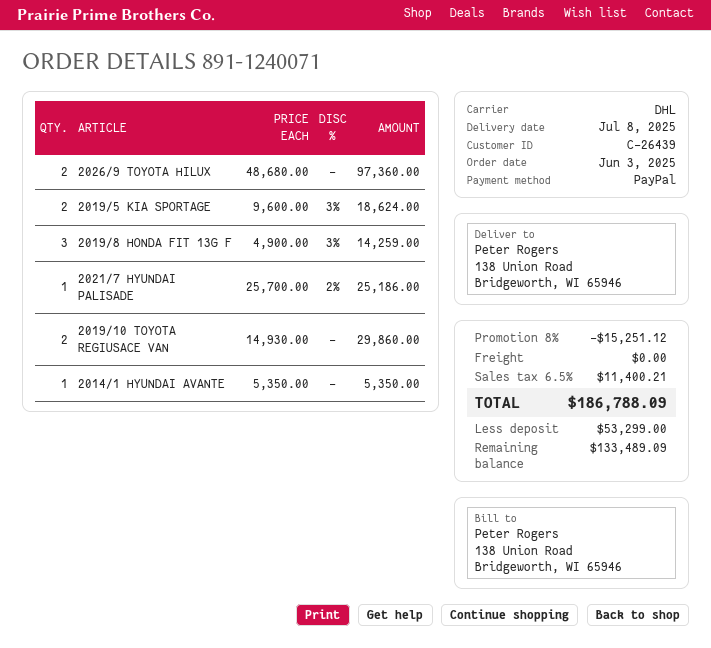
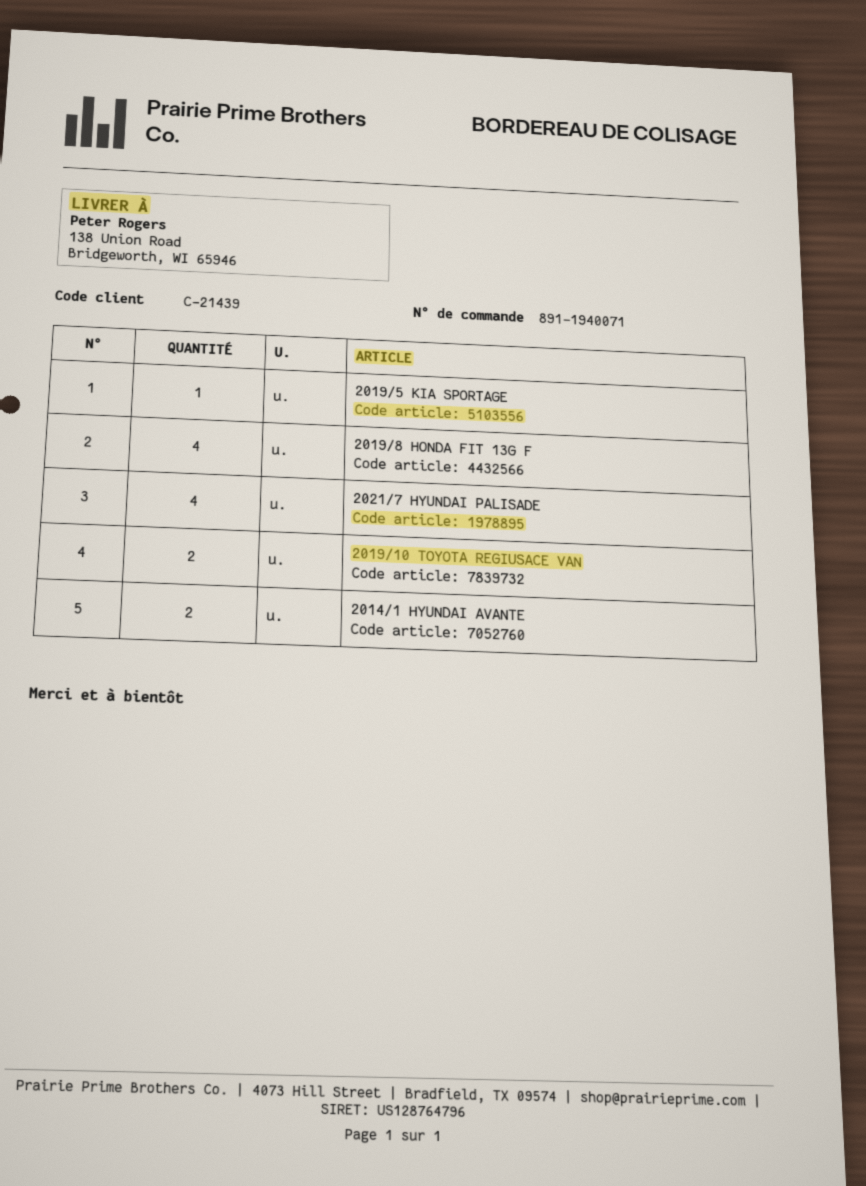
order number: 891-1240071 -> 891-1940071
customer number: C-26439 -> C-21439
2026/9 TOYOTA HILUX: 2 -> none
2019/5 KIA SPORTAGE: 2 -> 1
2019/8 HONDA FIT 13G F: 3 -> 4
2021/7 HYUNDAI PALISADE: 1 -> 4
2014/1 HYUNDAI AVANTE: 1 -> 2

